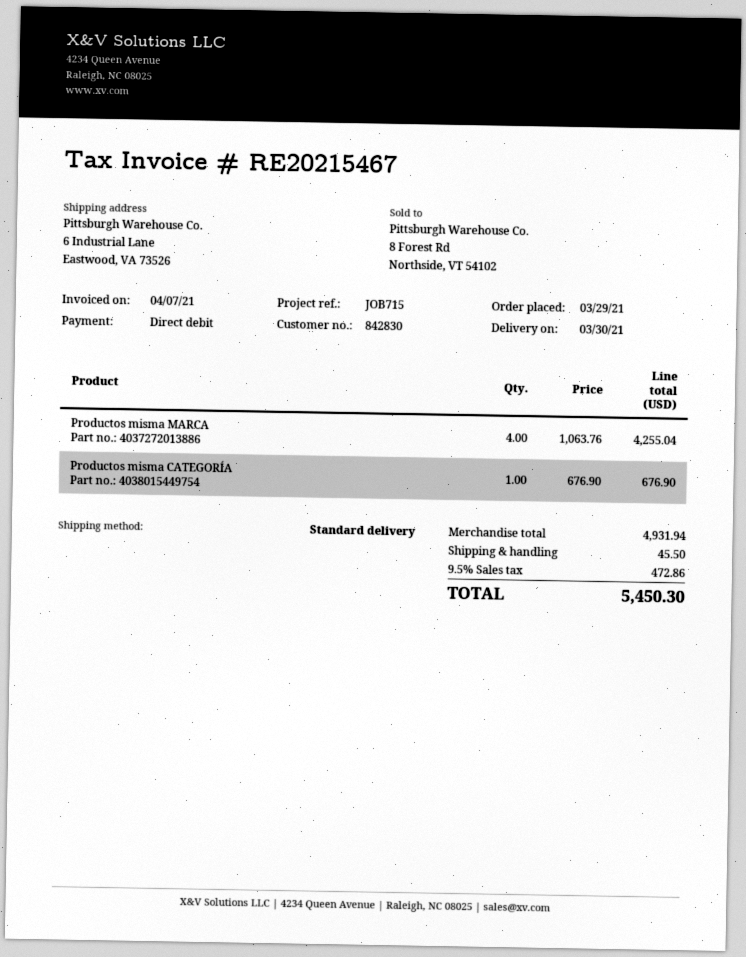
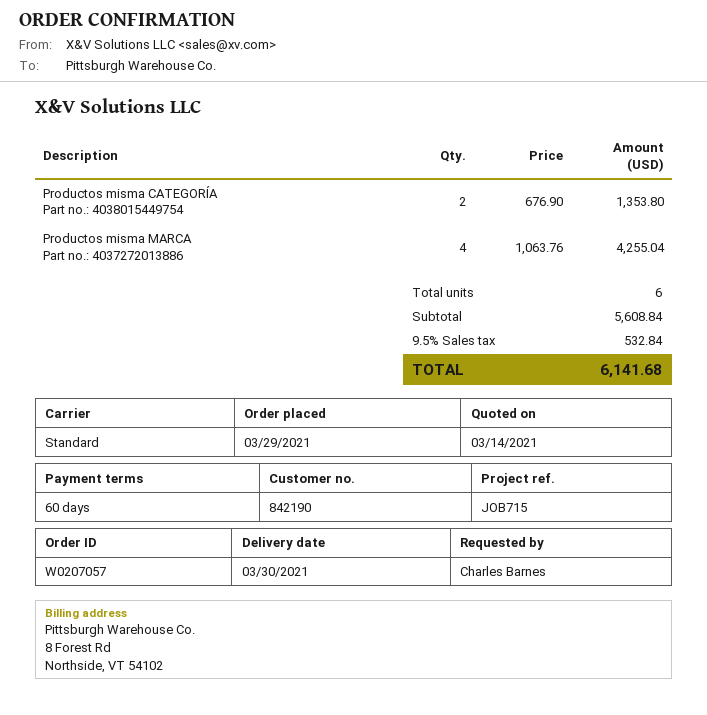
customer number: 842830 -> 842190
Productos misma CATEGORÍA: 1 x 676.90 = 676.90 -> 2 x 676.90 = 1353.80
subtotal: 4931.94 -> 5608.84
shipping: 45.50 -> none
tax: 9.5% = 472.86 -> 9.5% = 532.84
total: 5450.30 -> 6141.68

